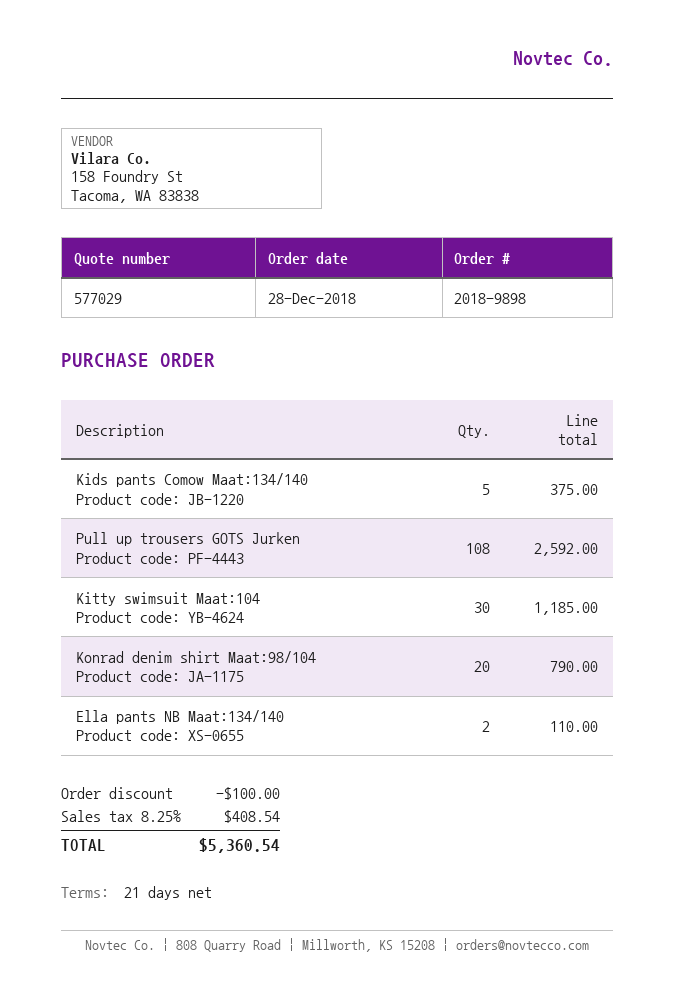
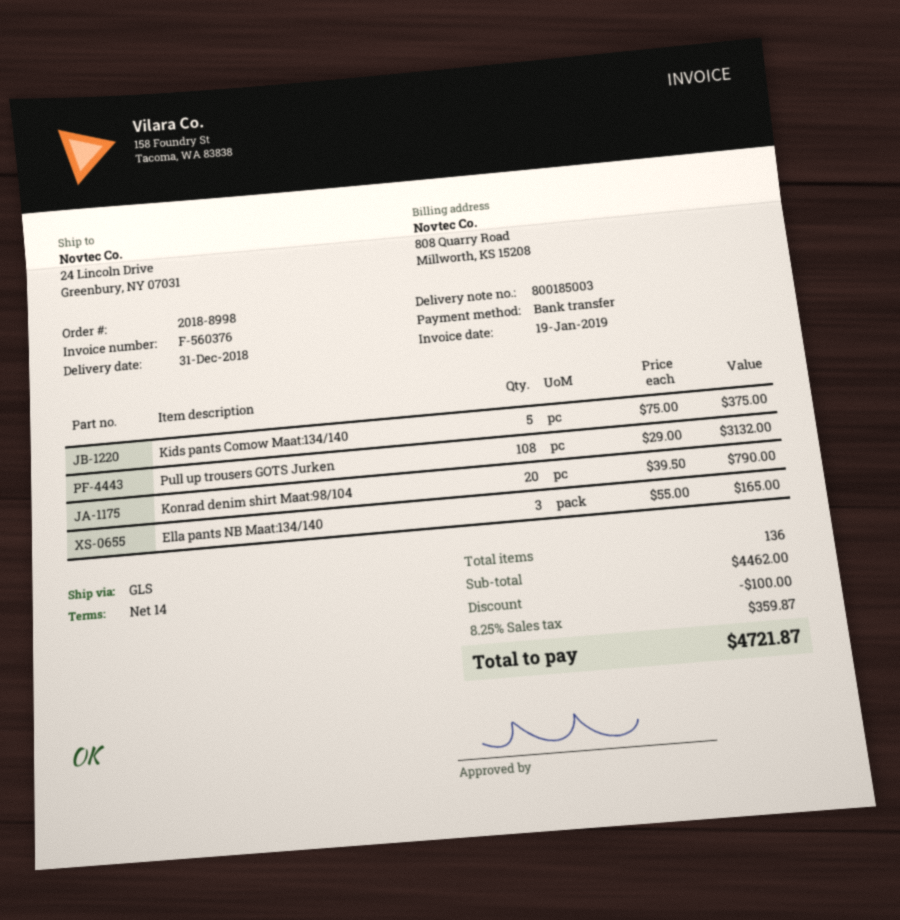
order number: 2018-9898 -> 2018-8998
payment terms: 21 days -> 14 days
Pull up trousers GOTS Jurken: 108 for 2592.00 -> 108 for 3132.00
Kitty swimsuit Maat:104: 30 for 1185.00 -> none
Ella pants NB Maat:134/140: 2 for 110.00 -> 3 for 165.00
tax: 8.25% = 408.54 -> 8.25% = 359.87
total: 5360.54 -> 4721.87

